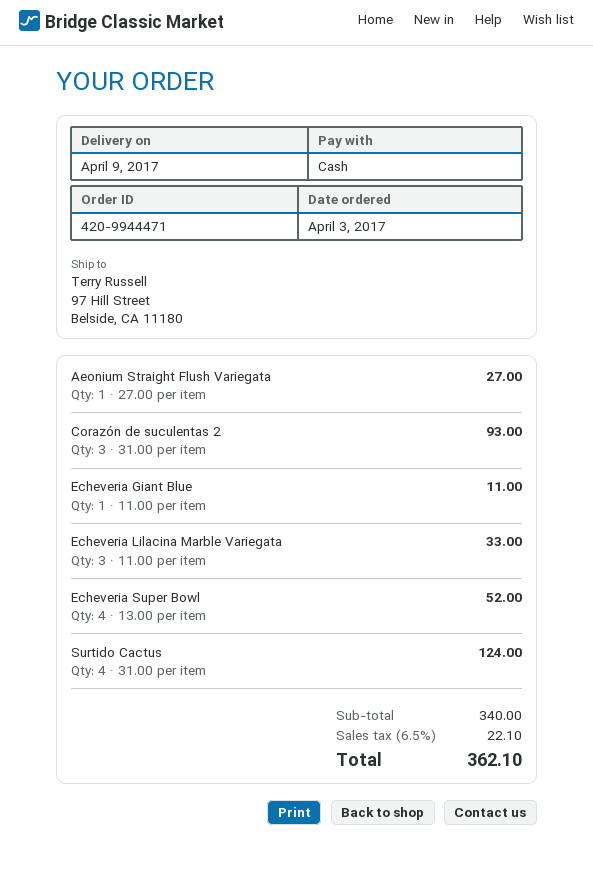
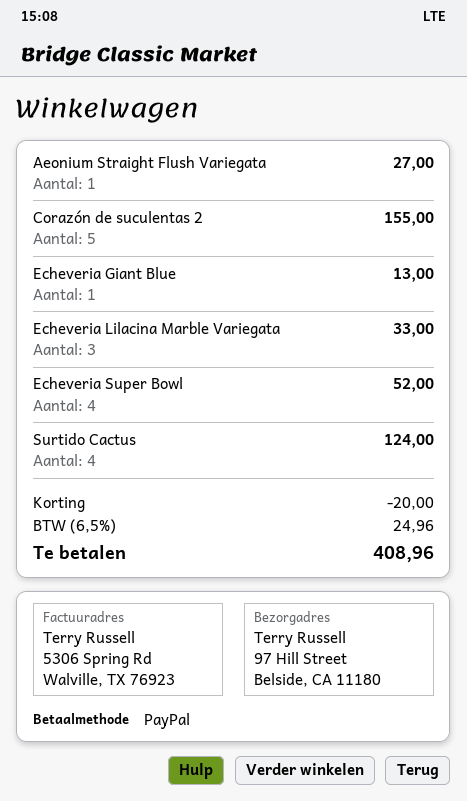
payment method: cash -> PayPal
Corazón de suculentas 2: 3 for 93.00 -> 5 for 155.00
Echeveria Giant Blue: 1 for 11.00 -> 1 for 13.00
discount: none -> 20.00
tax: 6.5% = 22.10 -> 6.5% = 24.96
total: 362.10 -> 408.96

